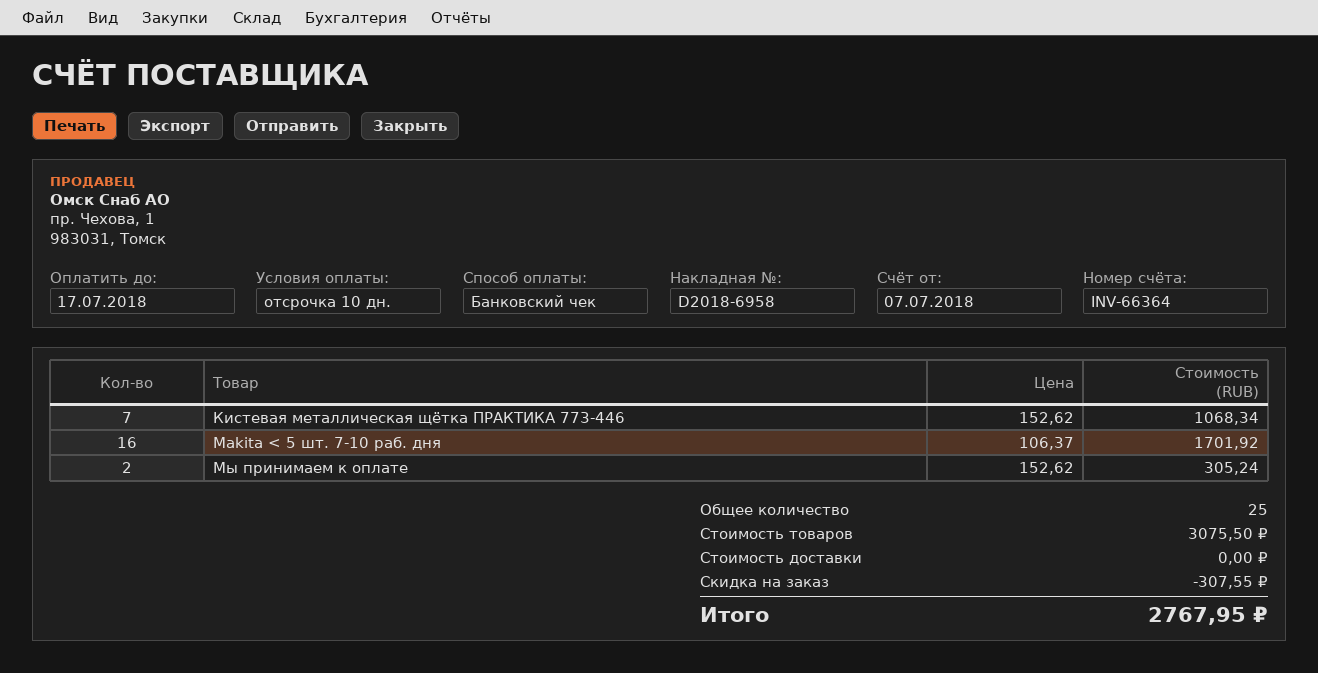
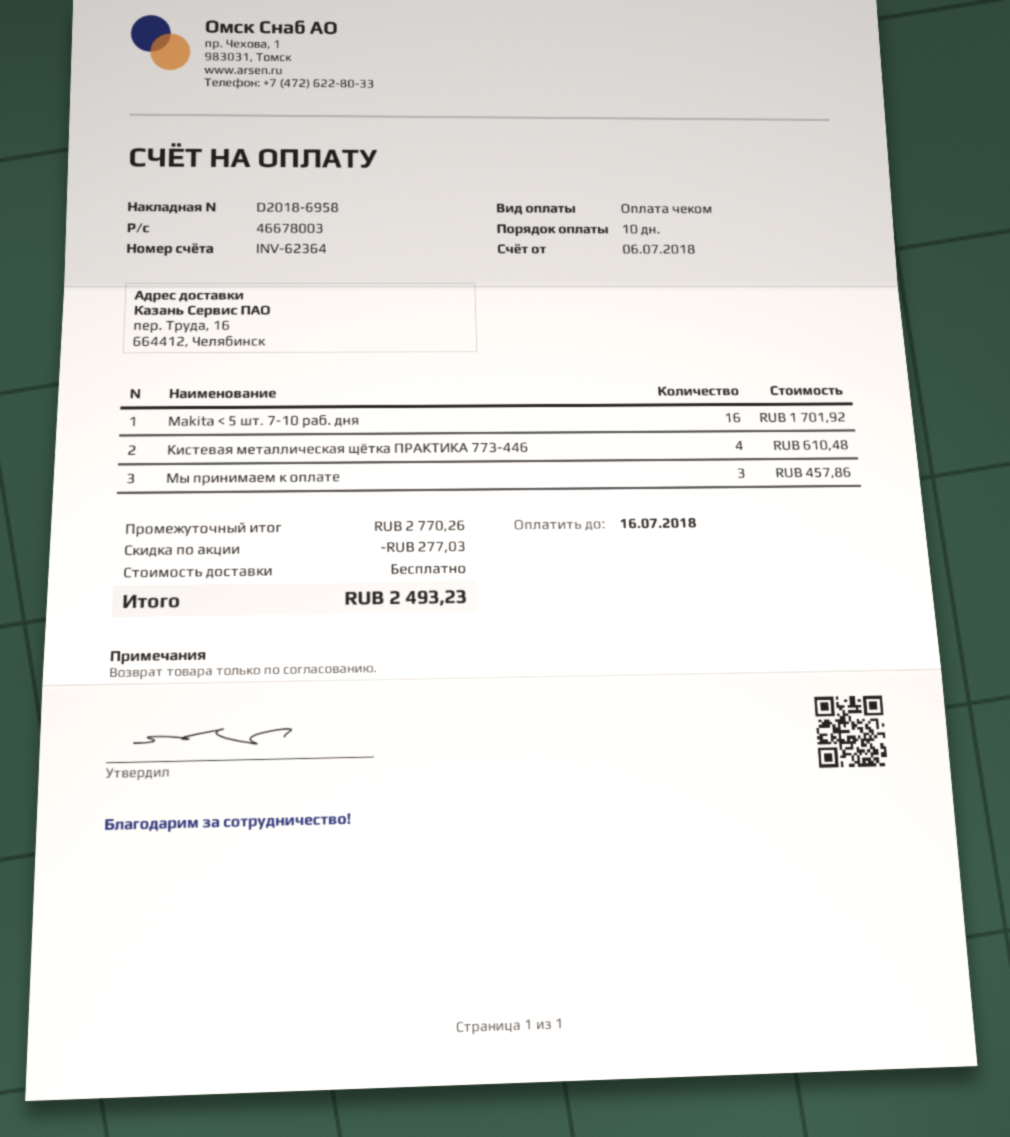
invoice number: INV-66364 -> INV-62364
invoice date: 2018-07-07 -> 2018-07-06
due date: 2018-07-17 -> 2018-07-16
Кистевая металлическая щётка ПРАКТИКА 773-446: 7 for 1068.34 -> 4 for 610.48
Мы принимаем к оплате: 2 for 305.24 -> 3 for 457.86
subtotal: 3075.50 -> 2770.26
discount: 307.55 -> 277.03
total: 2767.95 -> 2493.23

